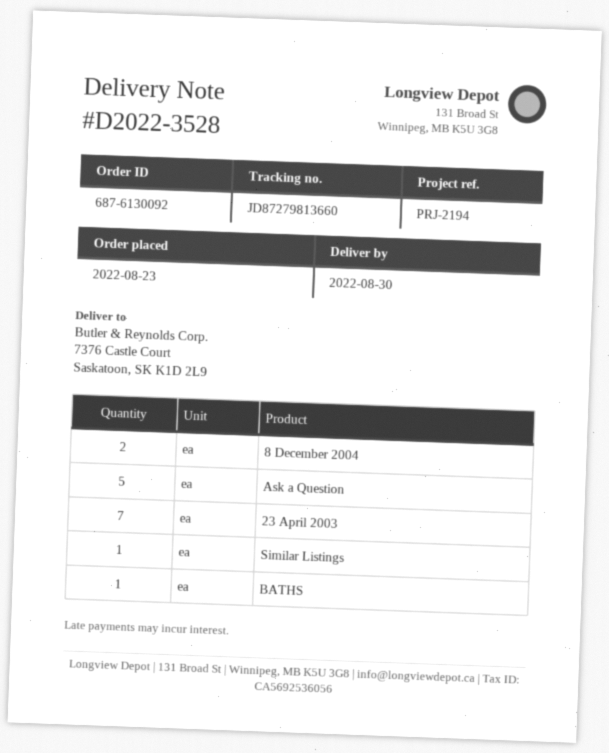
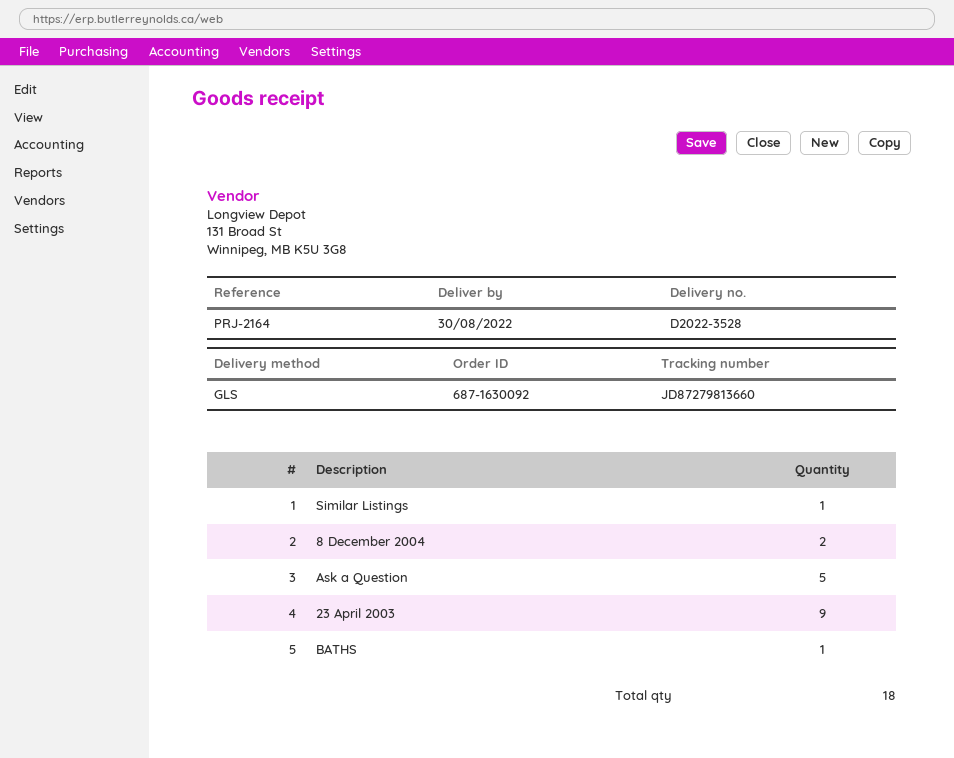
order number: 687-6130092 -> 687-1630092
reference: PRJ-2194 -> PRJ-2164
23 April 2003: 7 -> 9

